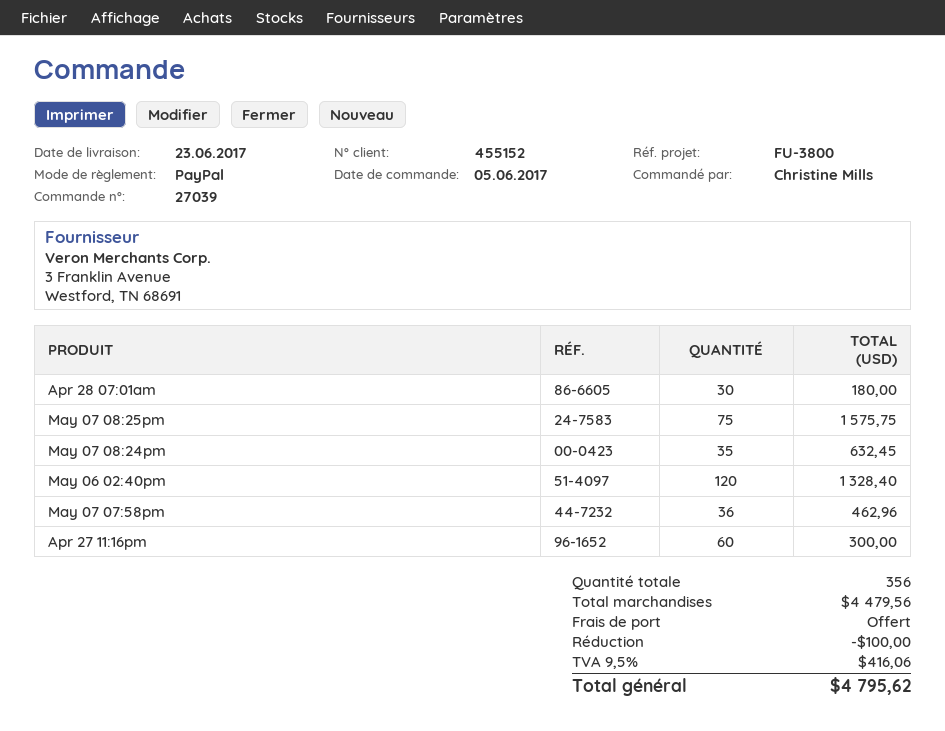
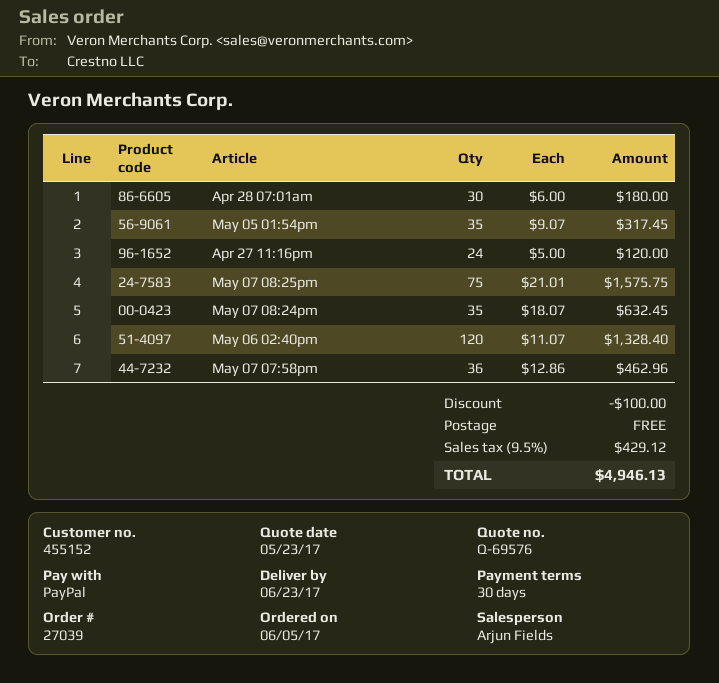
Apr 27 11:16pm: 60 for 300.00 -> 24 for 120.00
May 05 01:54pm: none -> 35 for 317.45
tax: 9.5% = 416.06 -> 9.5% = 429.12
total: 4795.62 -> 4946.13

